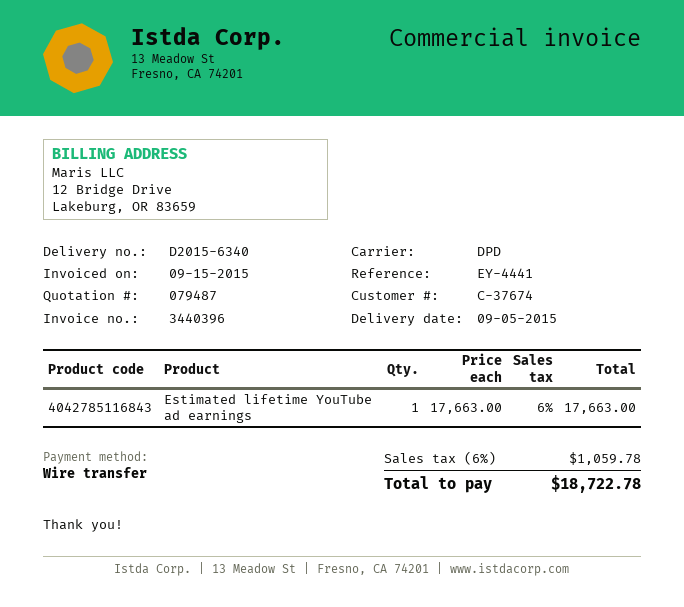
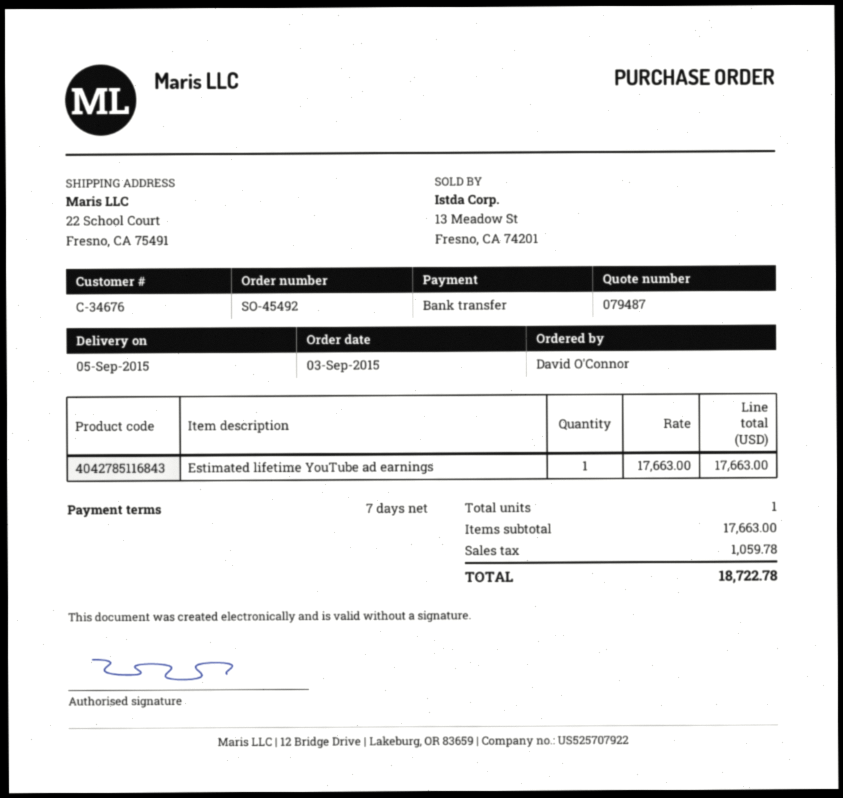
customer number: C-37674 -> C-34676

